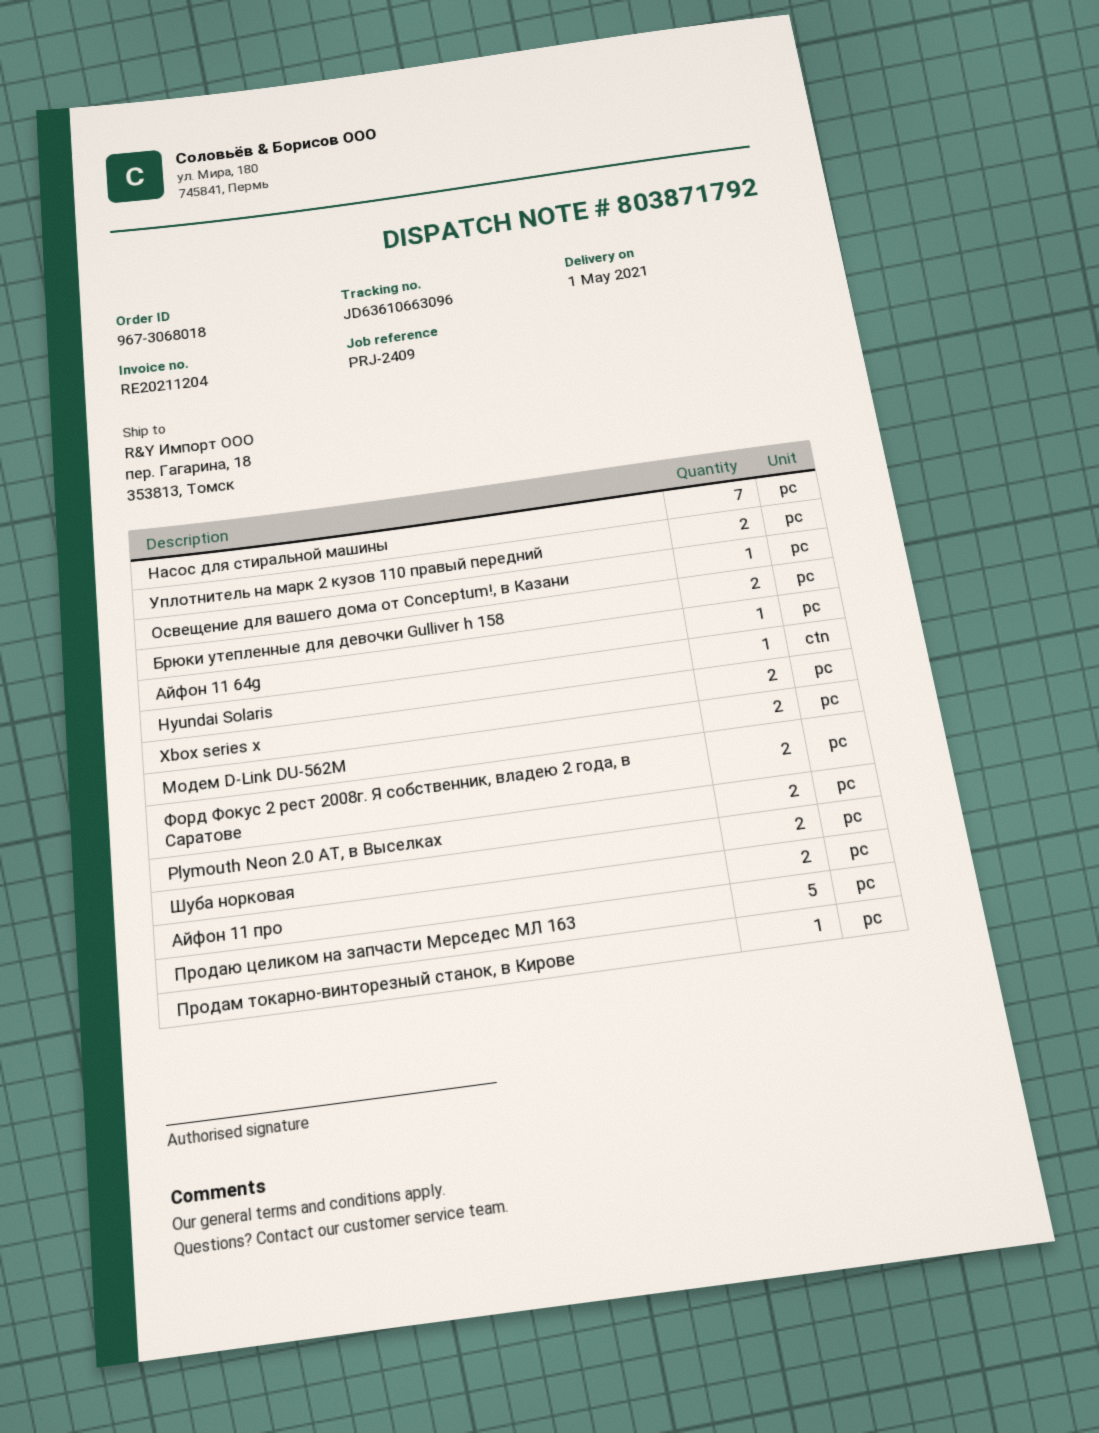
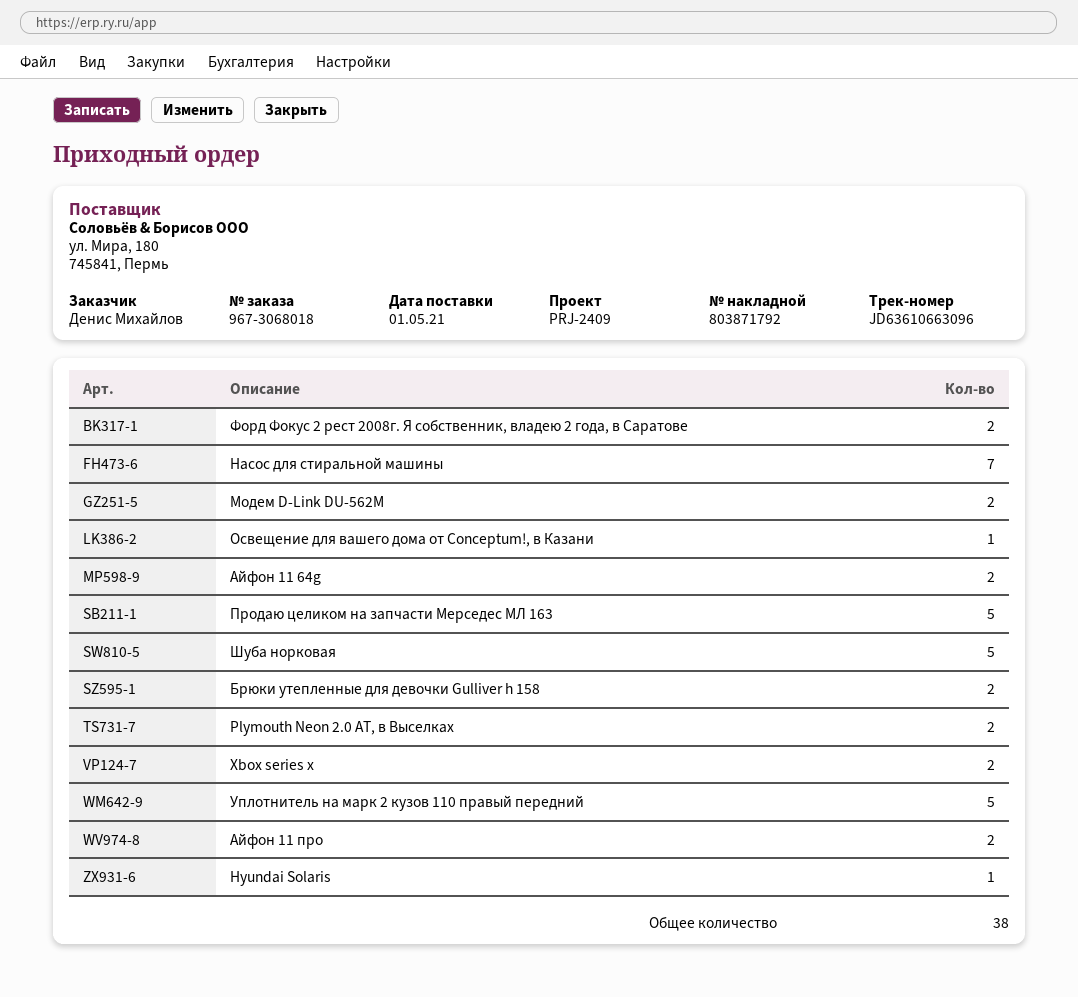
Уплотнитель на марк 2 кузов 110 правый передний: 2 -> 5
Айфон 11 64g: 1 -> 2
Шуба норковая: 2 -> 5
Продам токарно-винторезный станок, в Кирове: 1 -> none

